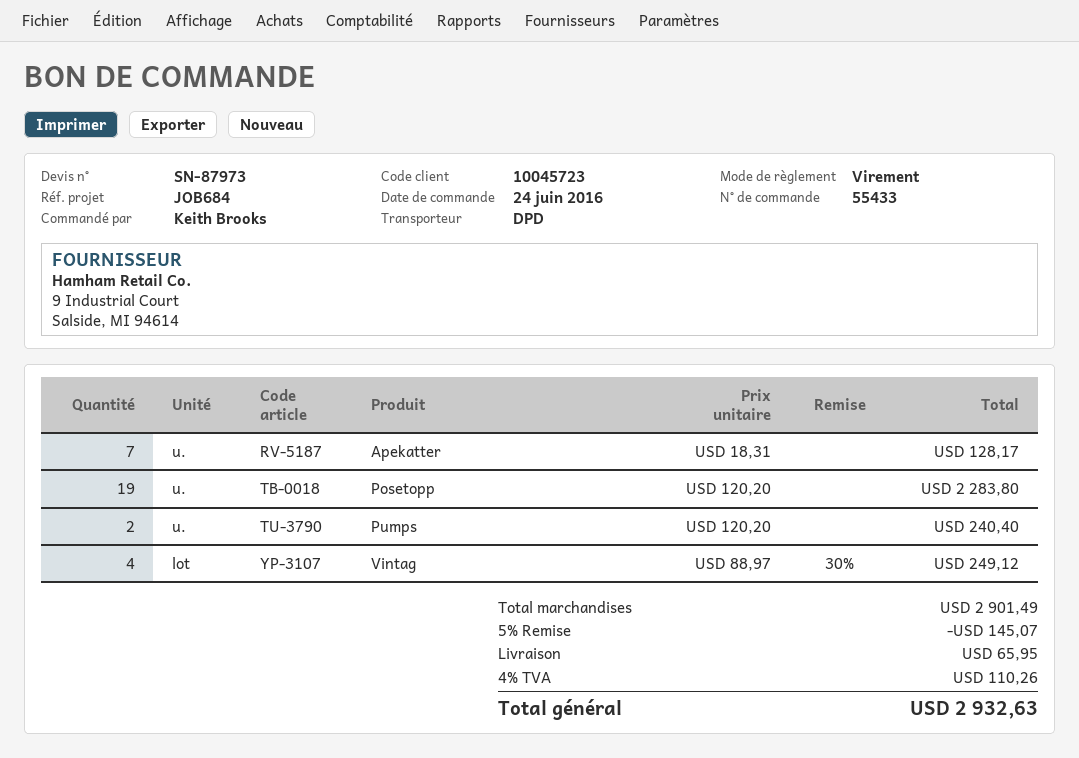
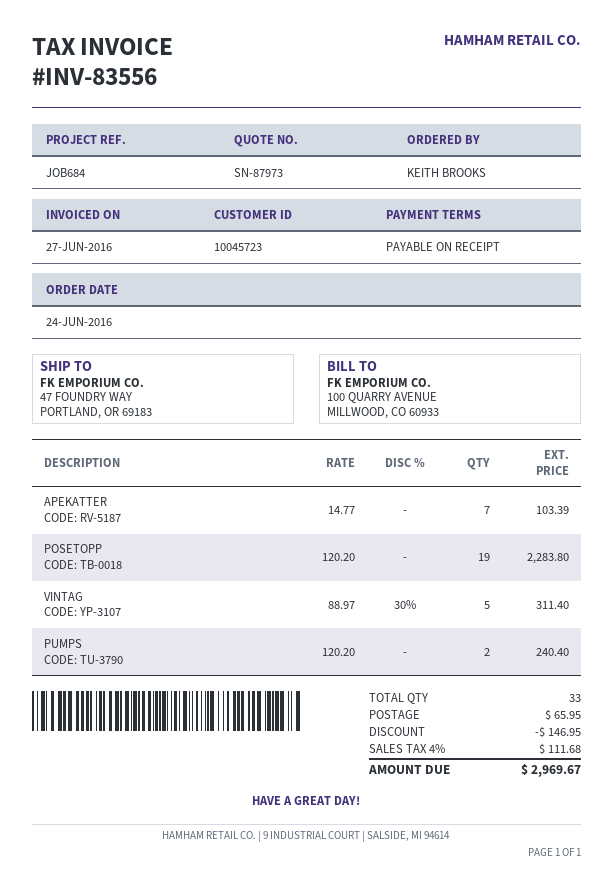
Apekatter: 7 x 18.31 = 128.17 -> 7 x 14.77 = 103.39
Vintag: 4 x 88.97 - 30% = 249.12 -> 5 x 88.97 - 30% = 311.40
discount: 145.07 -> 146.95
tax: 4% = 110.26 -> 4% = 111.68
total: 2932.63 -> 2969.67

